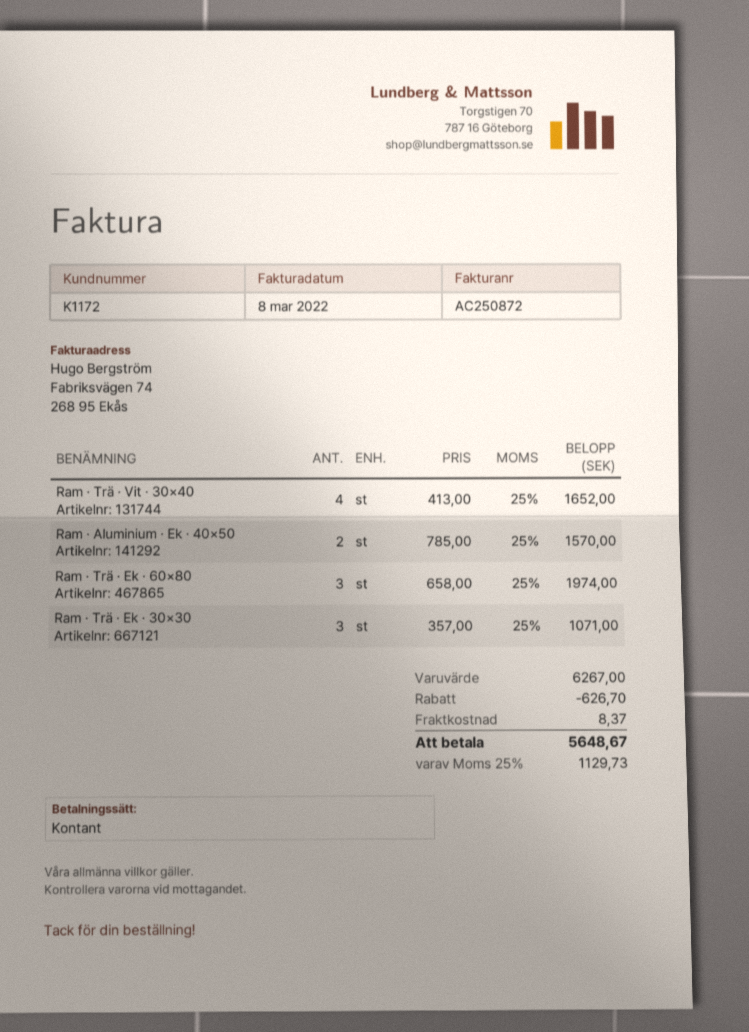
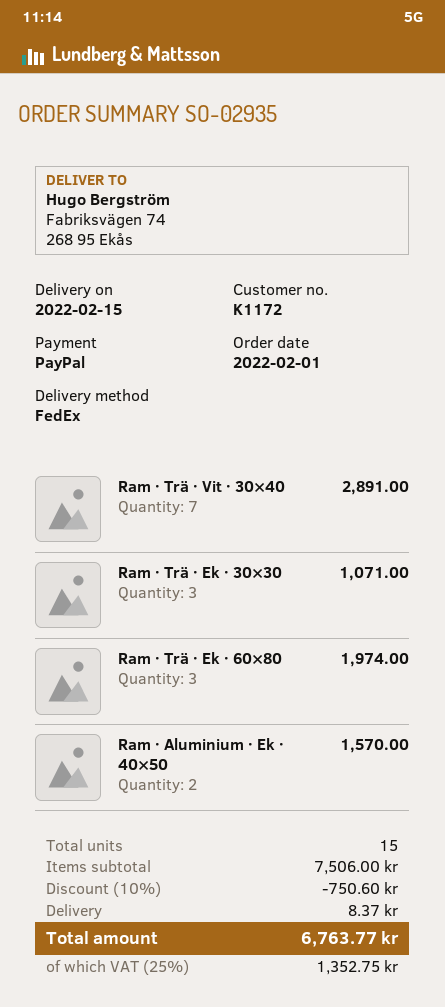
payment method: cash -> PayPal
Ram · Trä · Vit · 30×40: 4 for 1652.00 -> 7 for 2891.00
subtotal: 6267.00 -> 7506.00
discount: 626.70 -> 750.60
tax: 25% = 1129.73 -> 25% = 1352.75
total: 5648.67 -> 6763.77

